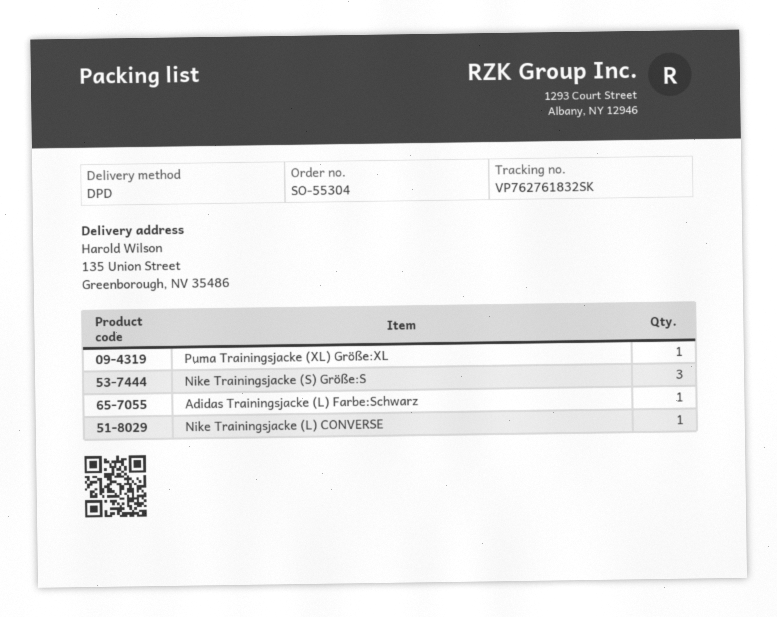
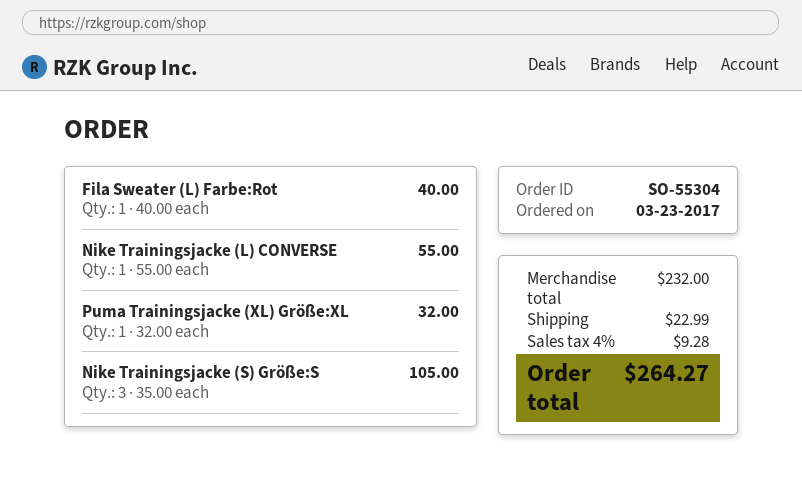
Adidas Trainingsjacke (L) Farbe:Schwarz: 1 -> none
Fila Sweater (L) Farbe:Rot: none -> 1

